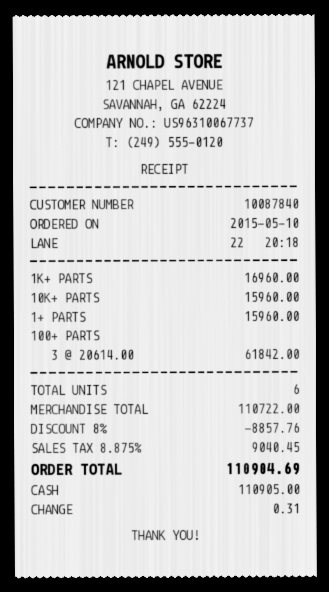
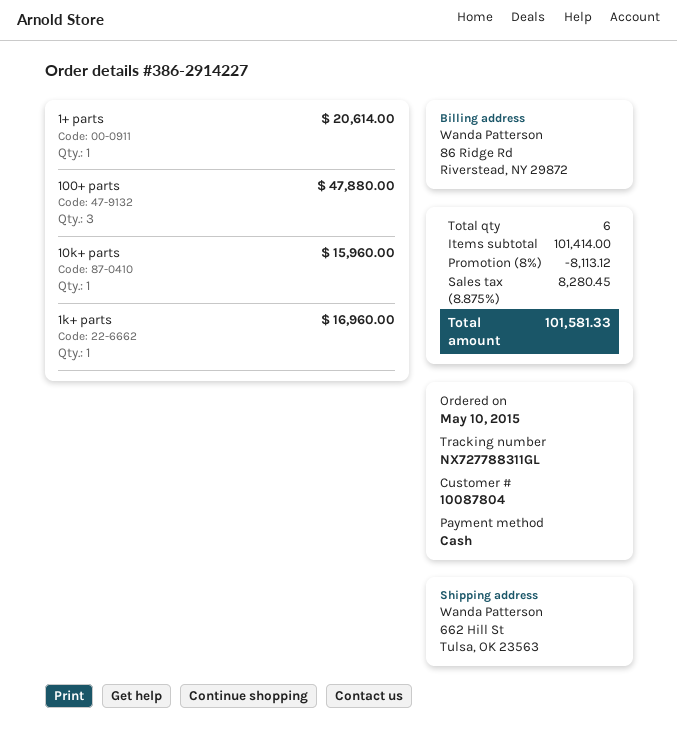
customer number: 10087840 -> 10087804
1+ PARTS: 1 for 15960.00 -> 1 for 20614.00
100+ PARTS: 3 for 61842.00 -> 3 for 47880.00
subtotal: 110722.00 -> 101414.00
discount: 8% = 8857.76 -> 8% = 8113.12
tax: 8.875% = 9040.45 -> 8.875% = 8280.45
total: 110904.69 -> 101581.33

